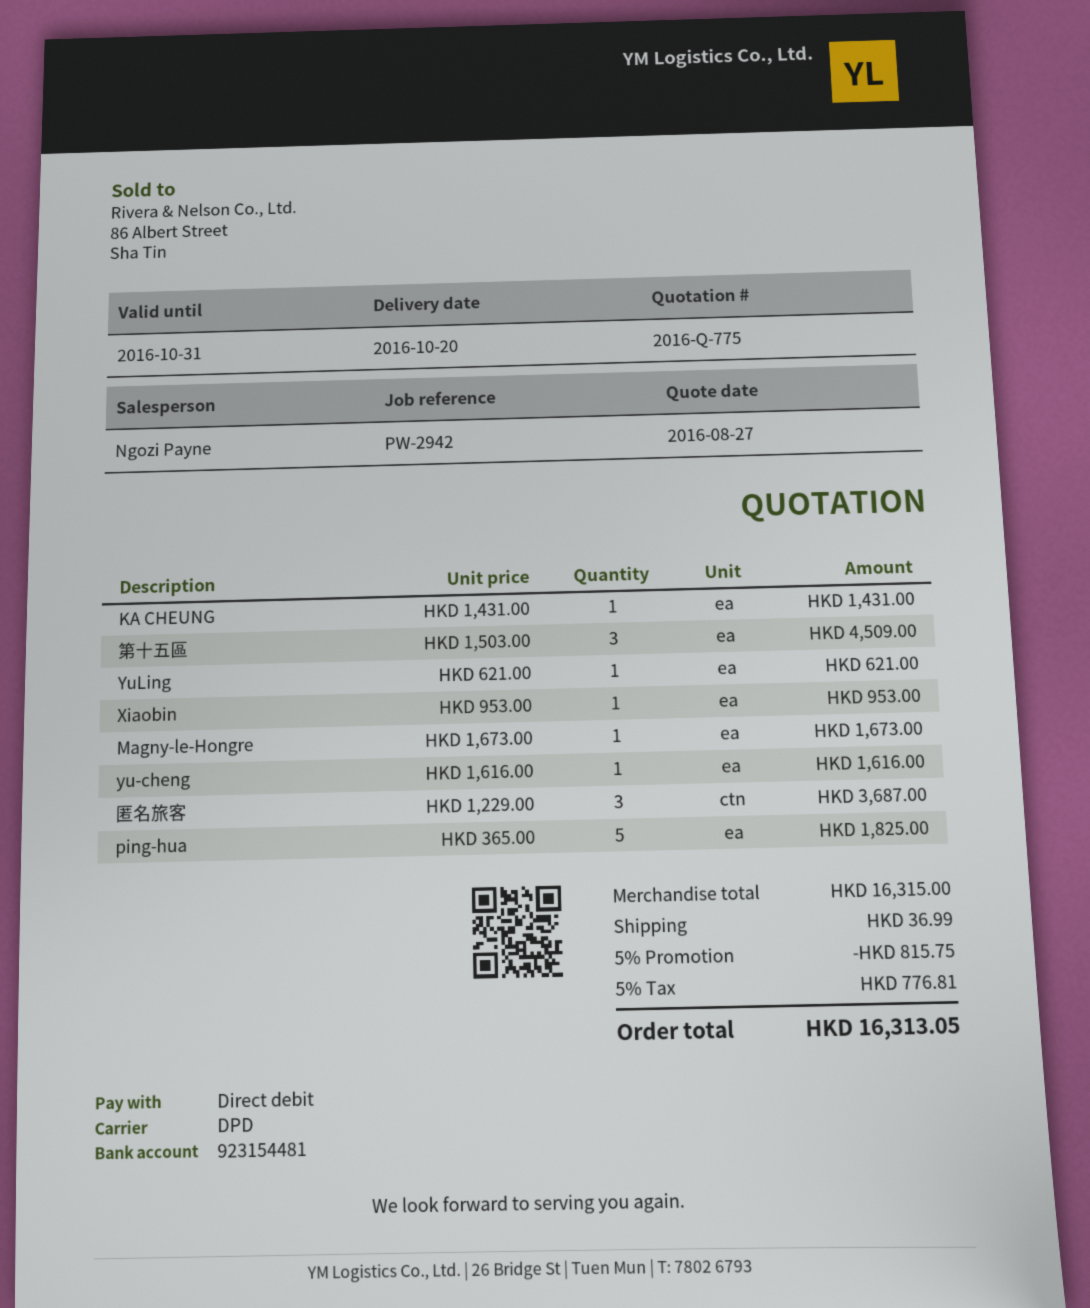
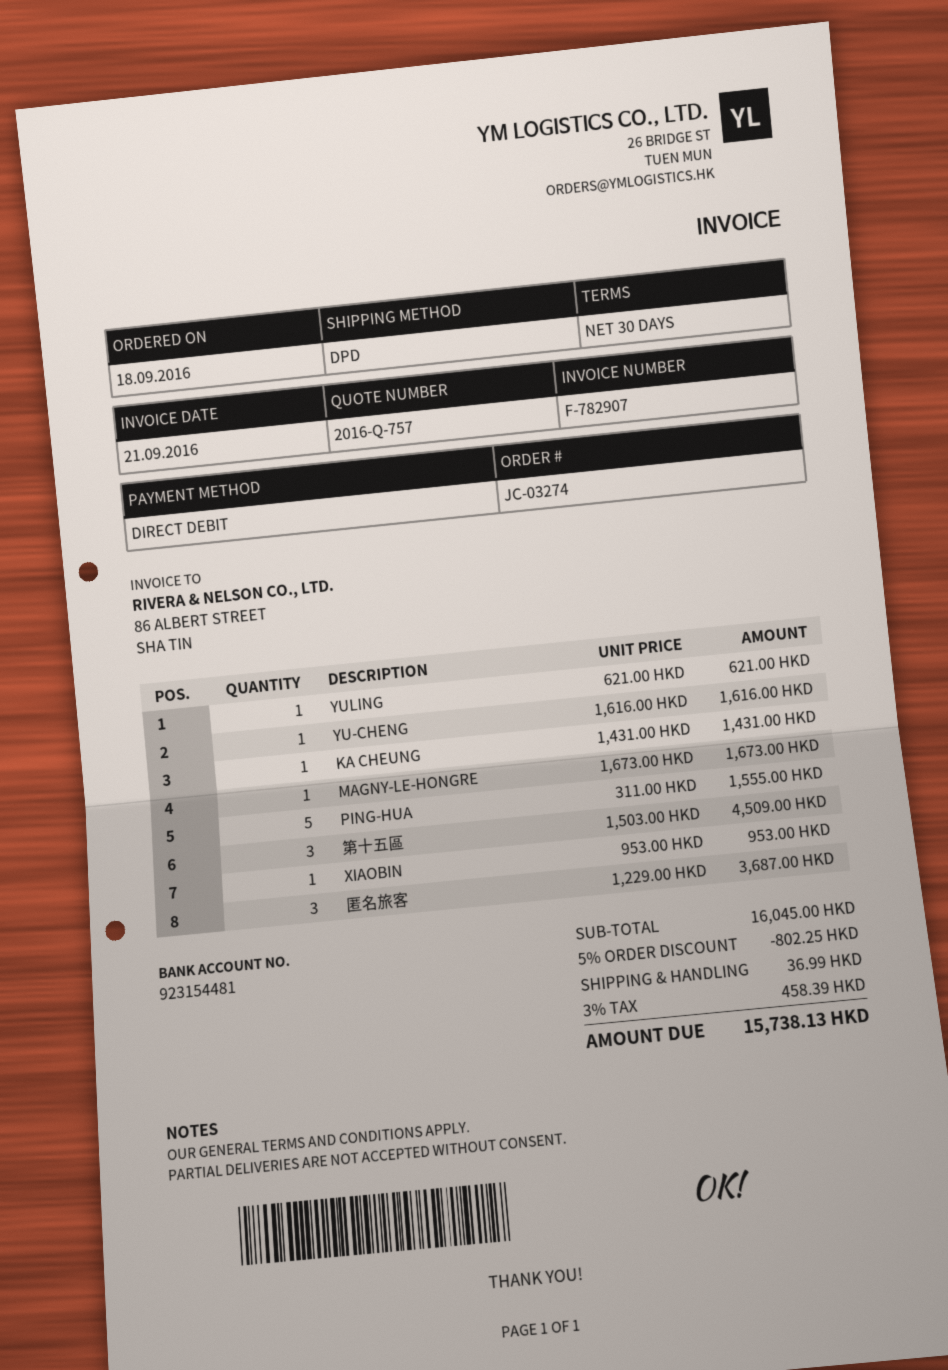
quote number: 2016-Q-775 -> 2016-Q-757
ping-hua: 5 x 365.00 = 1825.00 -> 5 x 311.00 = 1555.00
subtotal: 16315.00 -> 16045.00
discount: 5% = 815.75 -> 5% = 802.25
tax: 5% = 776.81 -> 3% = 458.39
total: 16313.05 -> 15738.13

